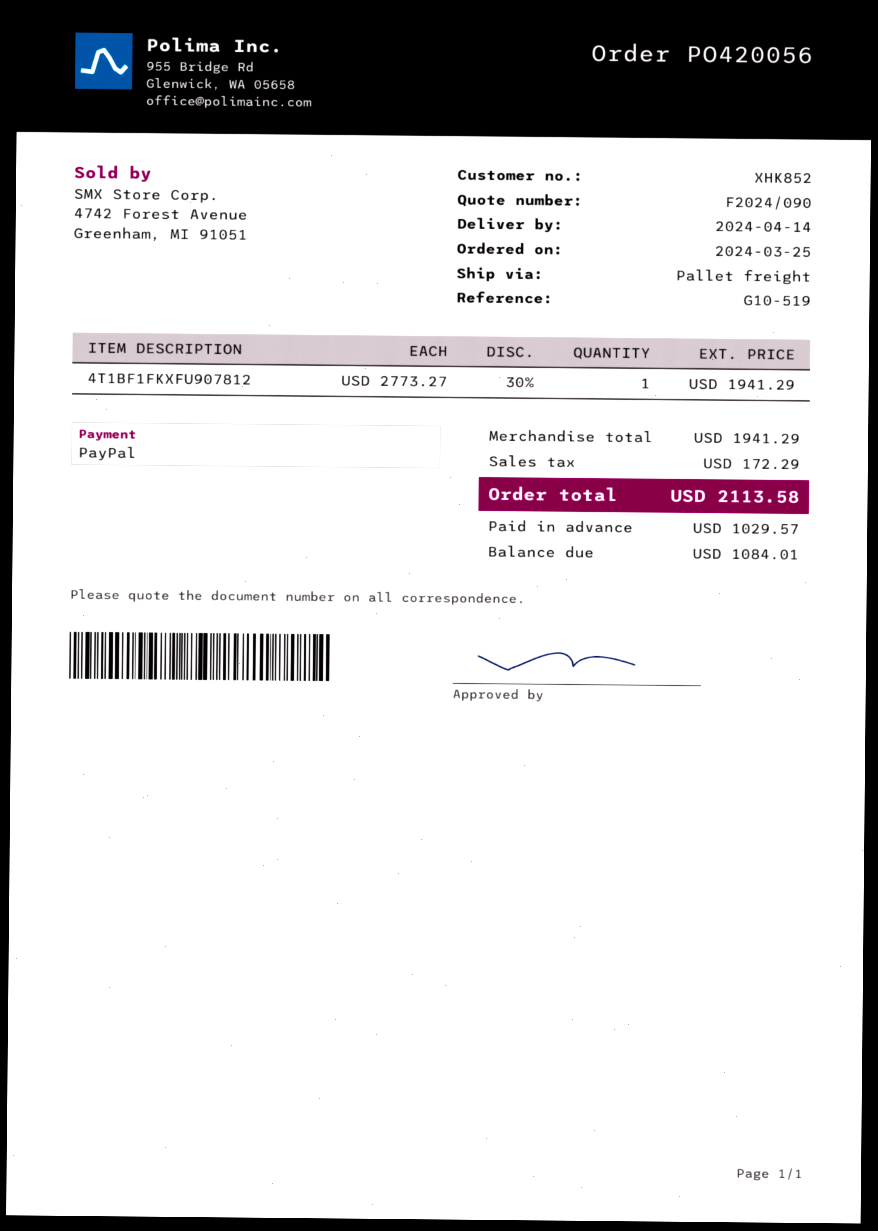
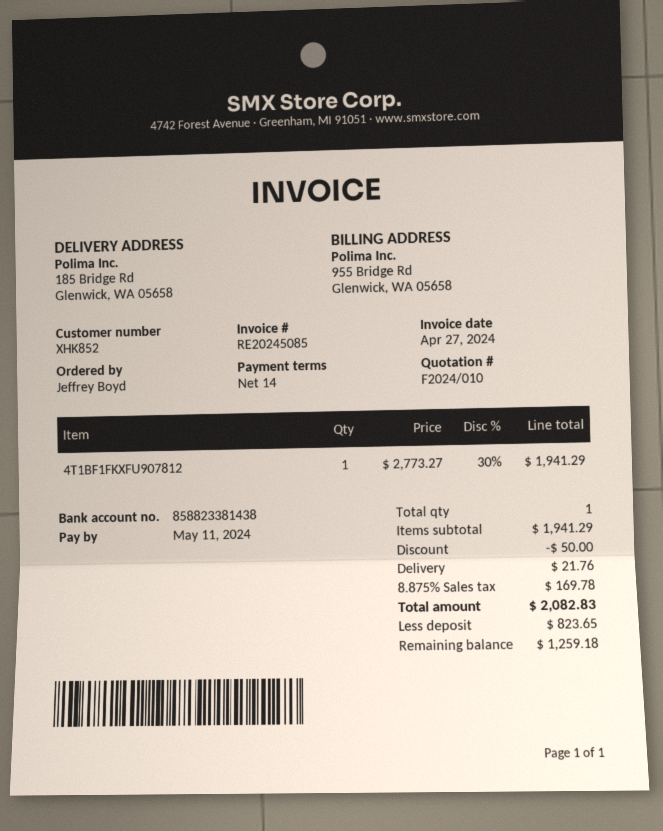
quote number: F2024/090 -> F2024/010
discount: none -> 50.00
shipping: none -> 21.76
tax: 172.29 -> 169.78
total: 2113.58 -> 2082.83
deposit: 1029.57 -> 823.65
balance: 1084.01 -> 1259.18

